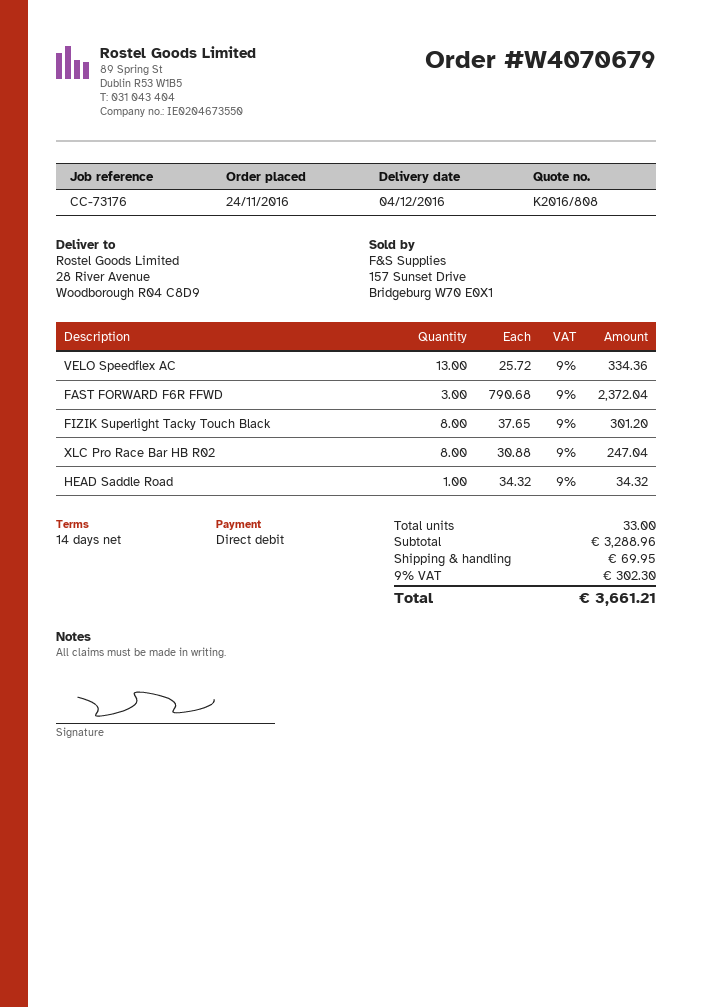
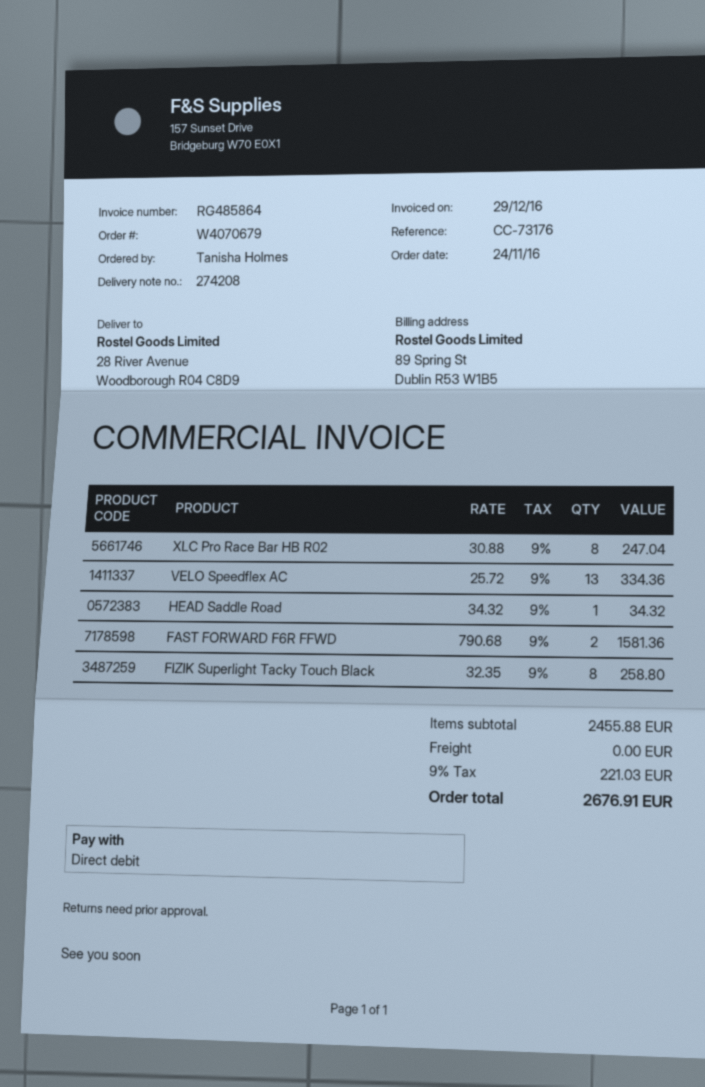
FAST FORWARD F6R FFWD: 3 x 790.68 = 2372.04 -> 2 x 790.68 = 1581.36
FIZIK Superlight Tacky Touch Black: 8 x 37.65 = 301.20 -> 8 x 32.35 = 258.80
subtotal: 3288.96 -> 2455.88
shipping: 69.95 -> 0.00
tax: 9% = 302.30 -> 9% = 221.03
total: 3661.21 -> 2676.91

